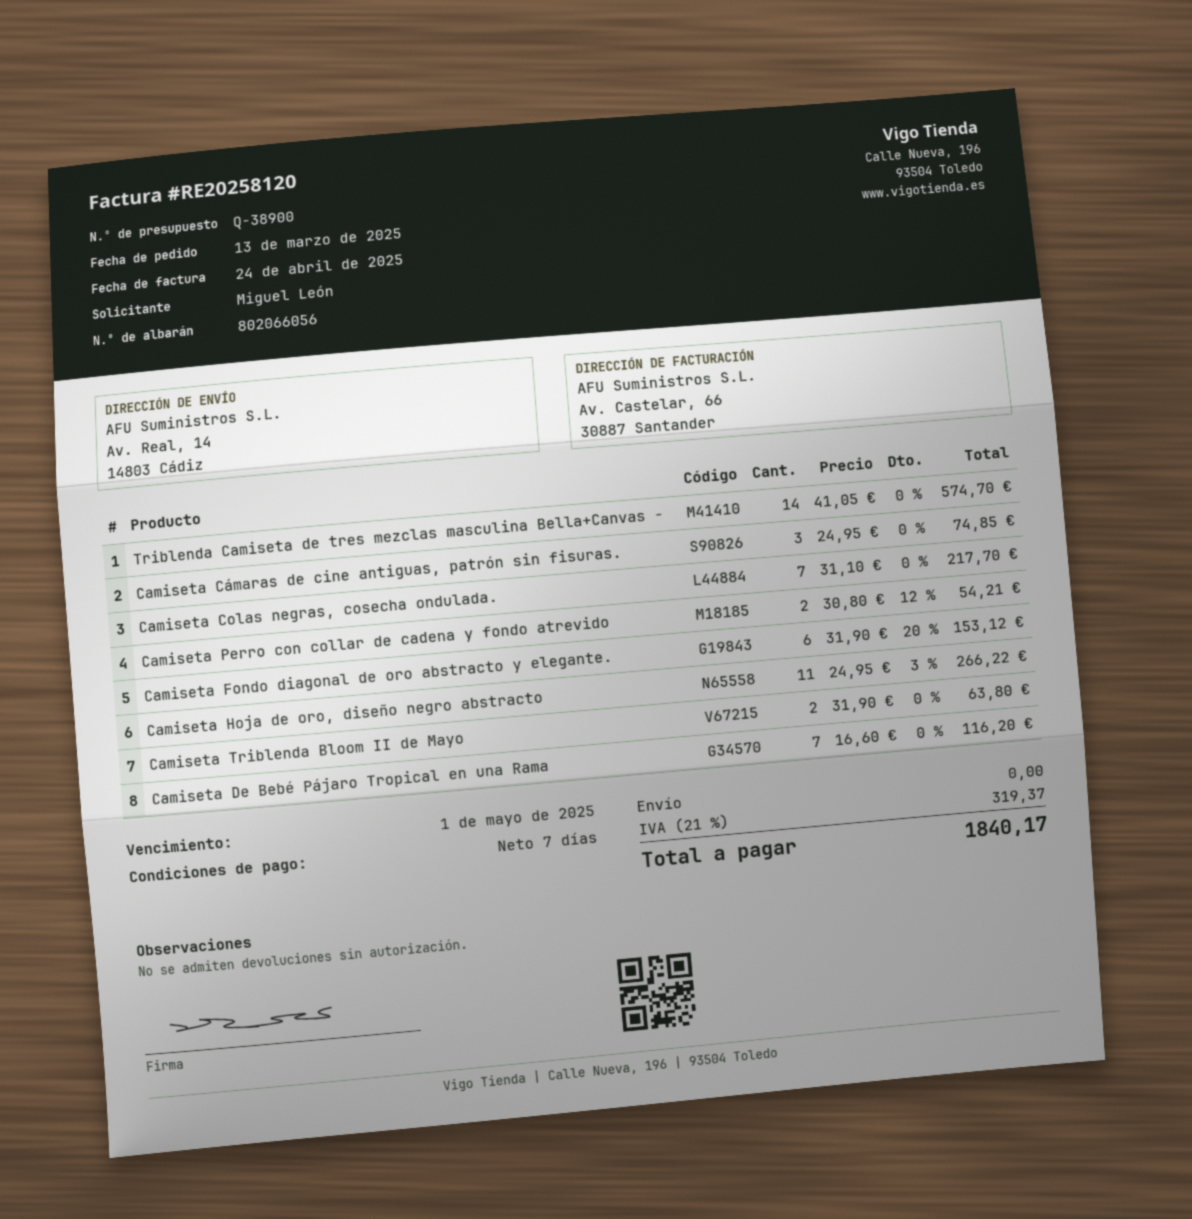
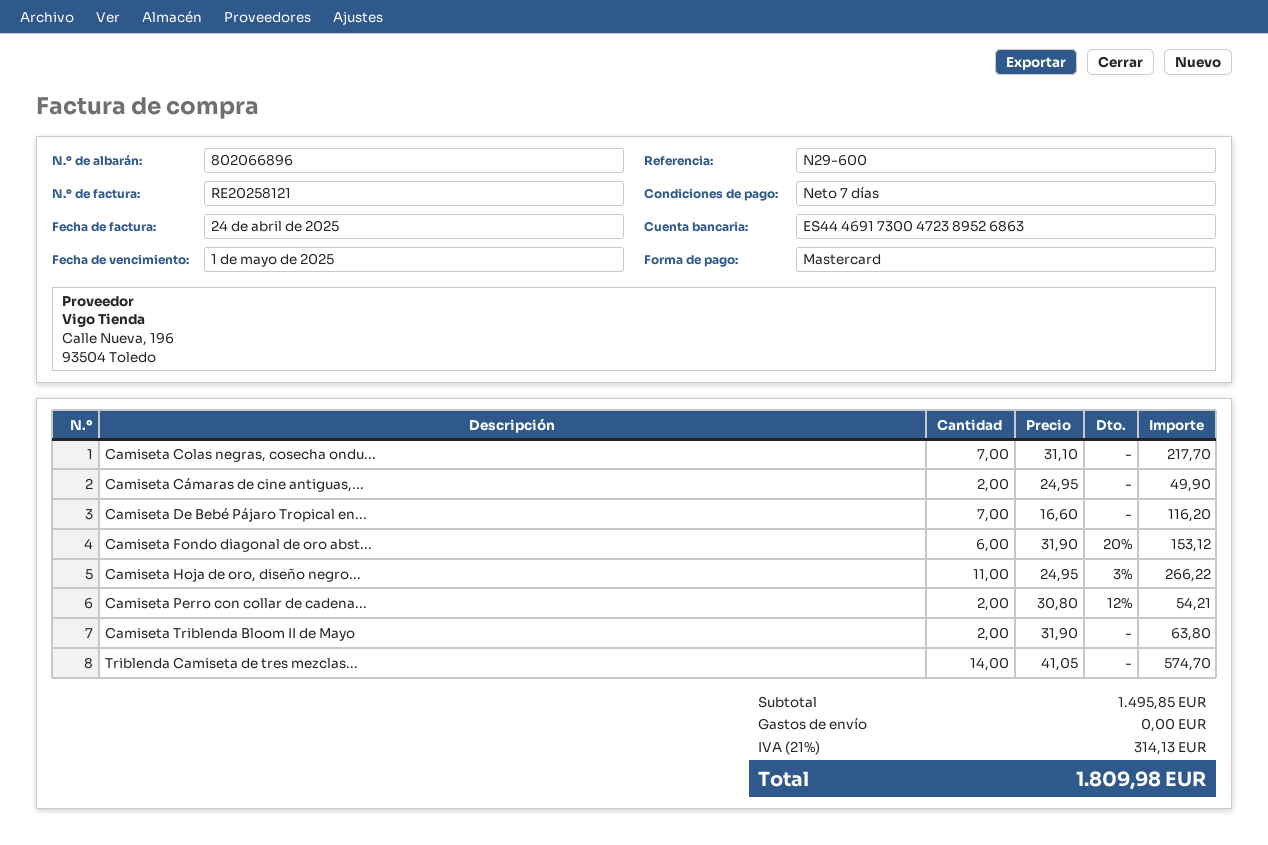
delivery note number: 802066056 -> 802066896
invoice number: RE20258120 -> RE20258121
Camiseta Cámaras de cine antiguas, patrón sin fisuras.: 3 x 24.95 = 74.85 -> 2 x 24.95 = 49.90
tax: 21% = 319.37 -> 21% = 314.13
total: 1840.17 -> 1809.98

